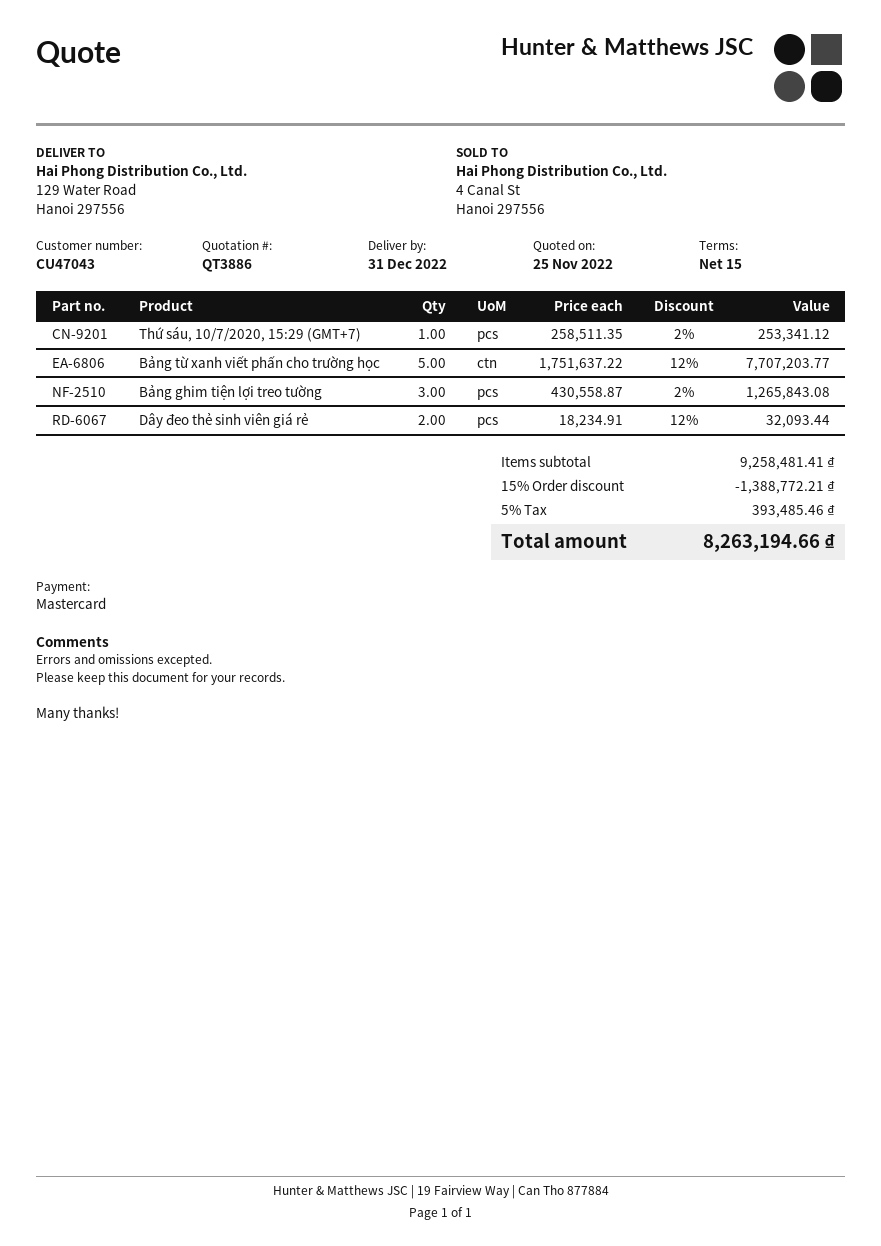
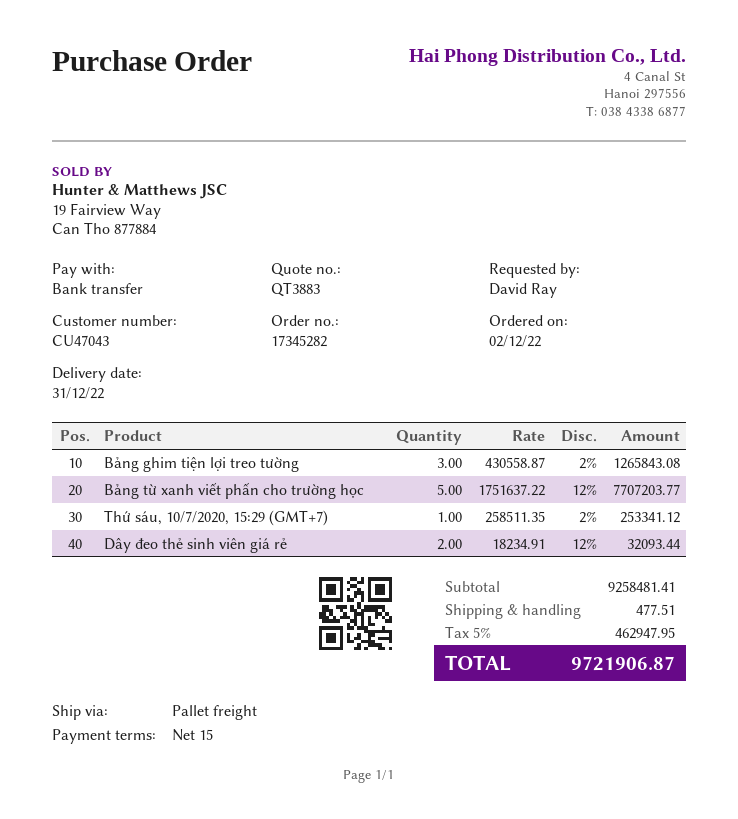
quote number: QT3886 -> QT3883
payment method: Mastercard -> bank transfer
discount: 15% = 1388772.21 -> none
shipping: none -> 477.51
tax: 5% = 393485.46 -> 5% = 462947.95
total: 8263194.66 -> 9721906.87

